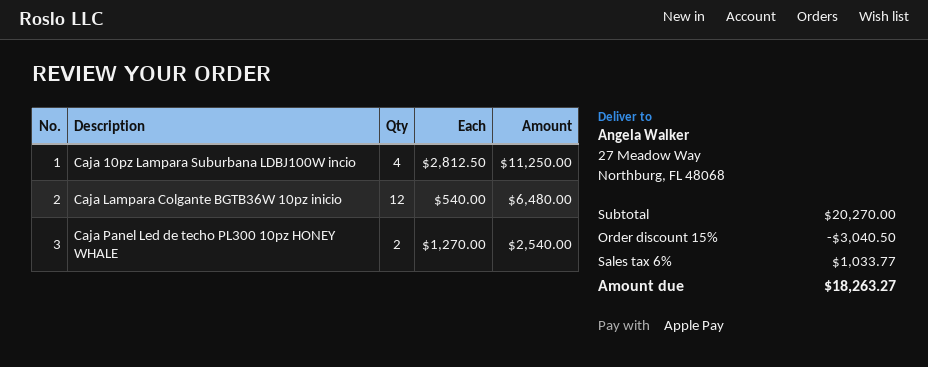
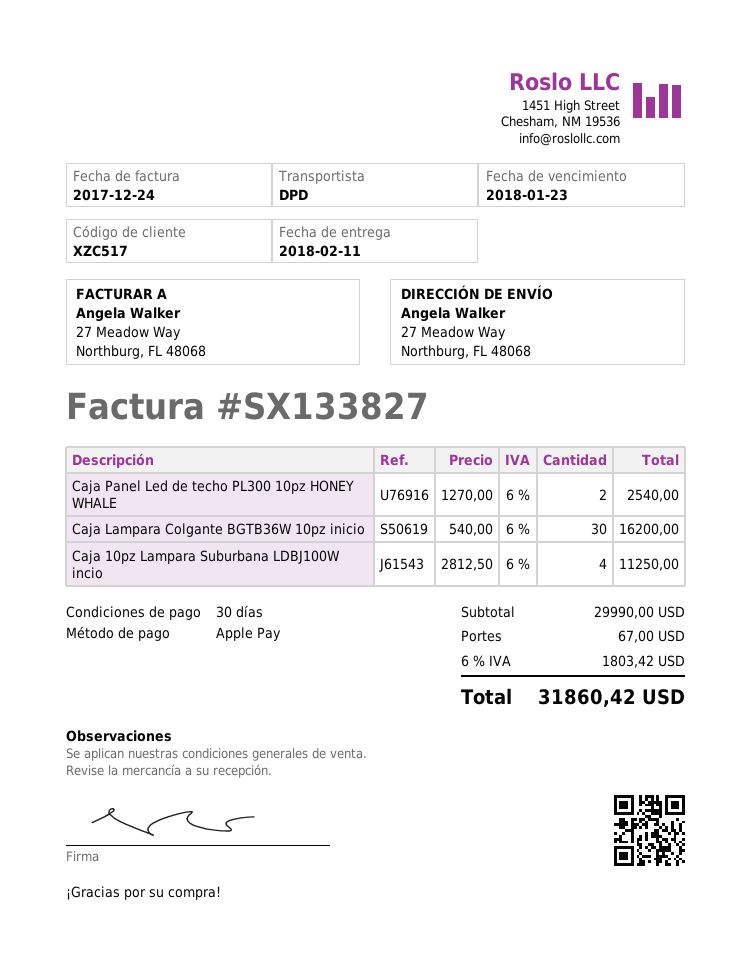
Caja Lampara Colgante BGTB36W 10pz inicio: 12 x 540.00 = 6480.00 -> 30 x 540.00 = 16200.00
subtotal: 20270.00 -> 29990.00
discount: 15% = 3040.50 -> none
shipping: none -> 67.00
tax: 6% = 1033.77 -> 6% = 1803.42
total: 18263.27 -> 31860.42

